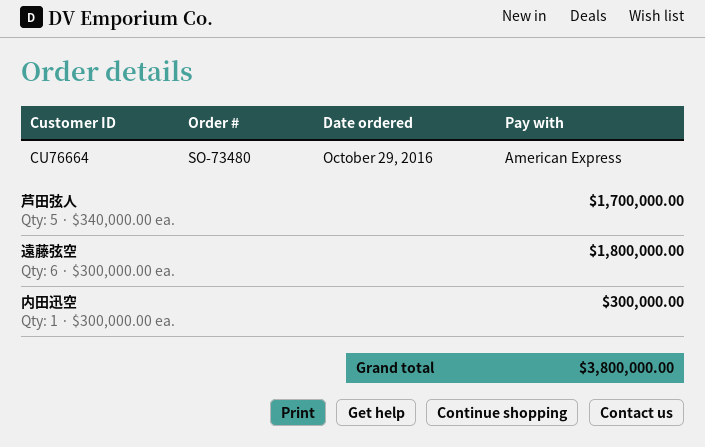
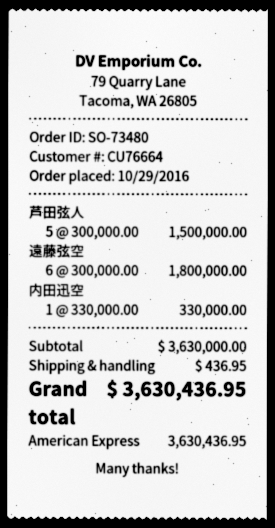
芦田弦人: 5 x 340000.00 = 1700000.00 -> 5 x 300000.00 = 1500000.00
内田迅空: 1 x 300000.00 = 300000.00 -> 1 x 330000.00 = 330000.00
shipping: none -> 436.95
total: 3800000.00 -> 3630436.95

